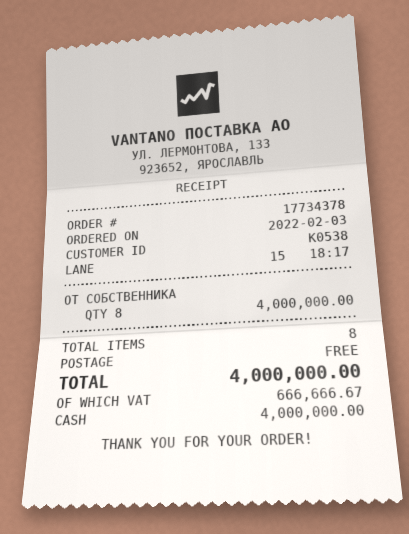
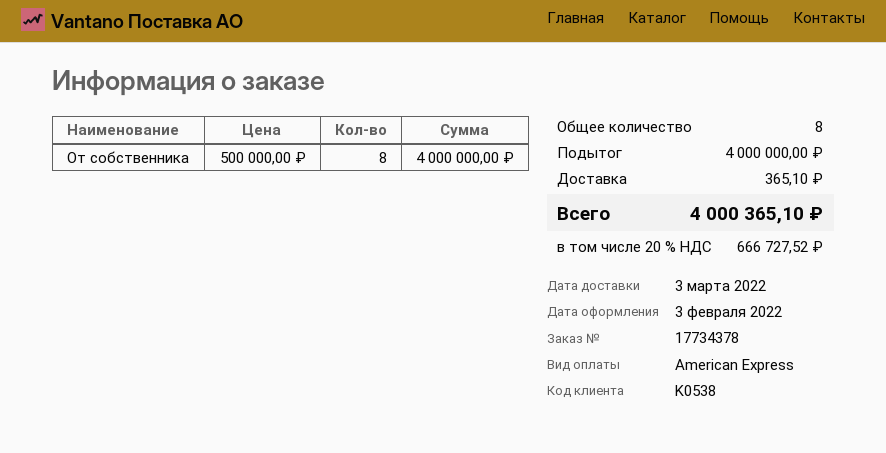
payment method: cash -> American Express
shipping: 0.00 -> 365.10
tax: 666666.67 -> 666727.52
total: 4000000.00 -> 4000365.10

